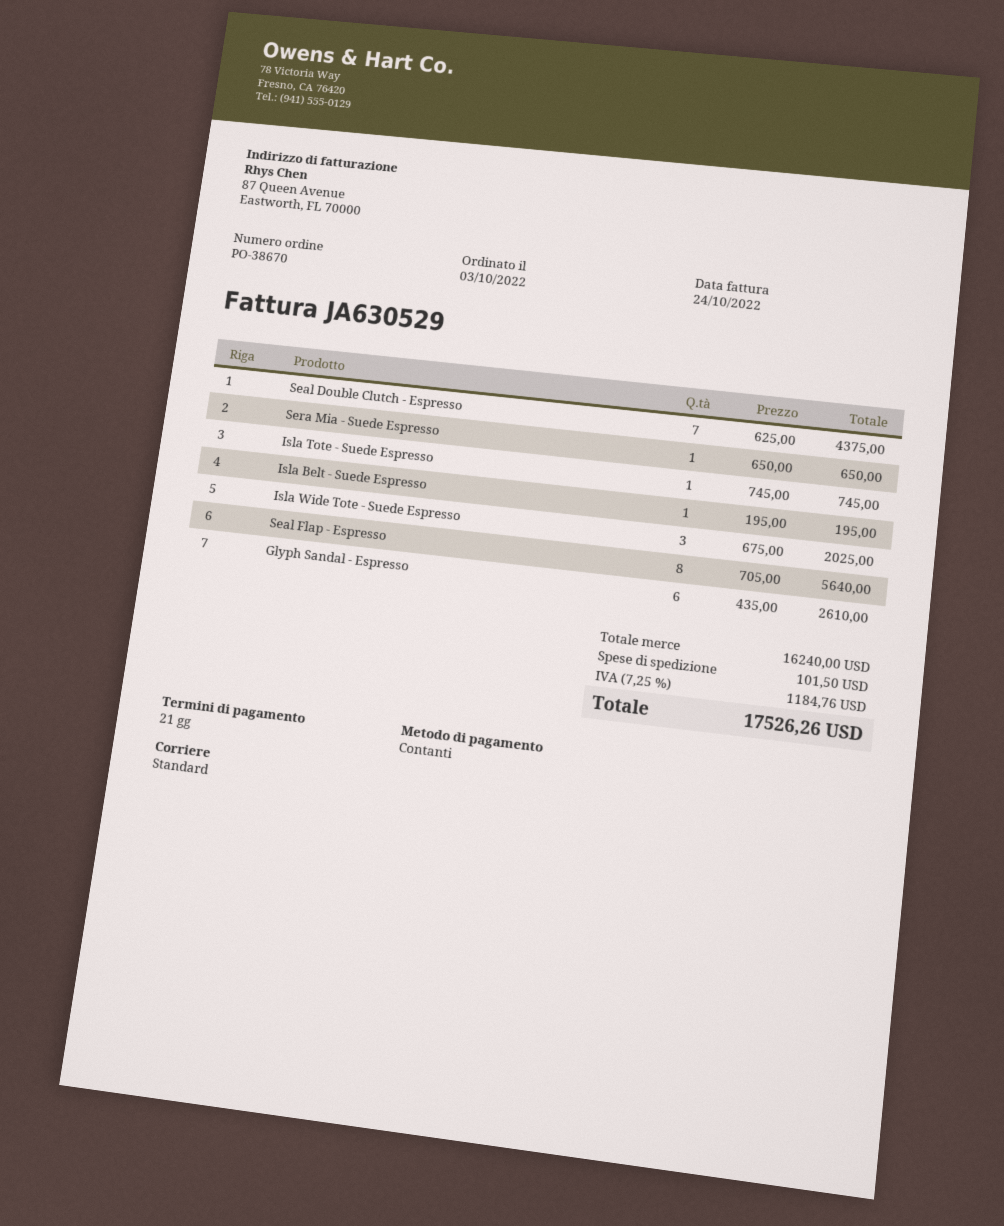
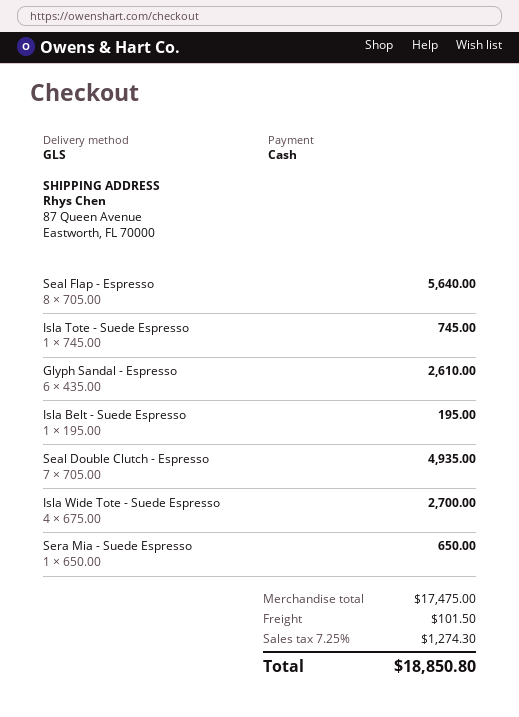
shipping method: standard -> GLS
Seal Double Clutch - Espresso: 7 x 625.00 = 4375.00 -> 7 x 705.00 = 4935.00
Isla Wide Tote - Suede Espresso: 3 x 675.00 = 2025.00 -> 4 x 675.00 = 2700.00
subtotal: 16240.00 -> 17475.00
tax: 7.25% = 1184.76 -> 7.25% = 1274.30
total: 17526.26 -> 18850.80

